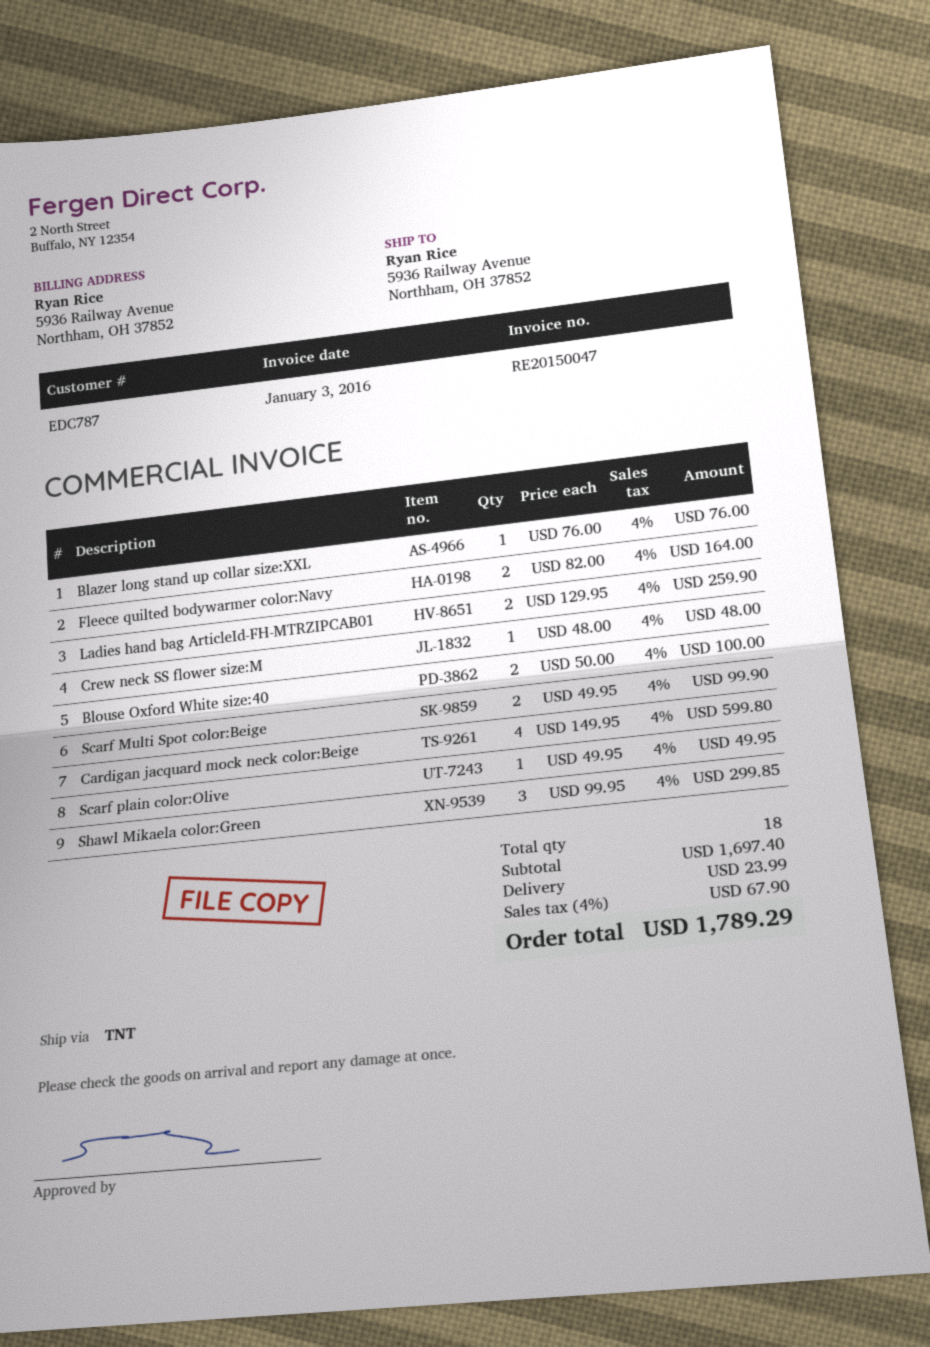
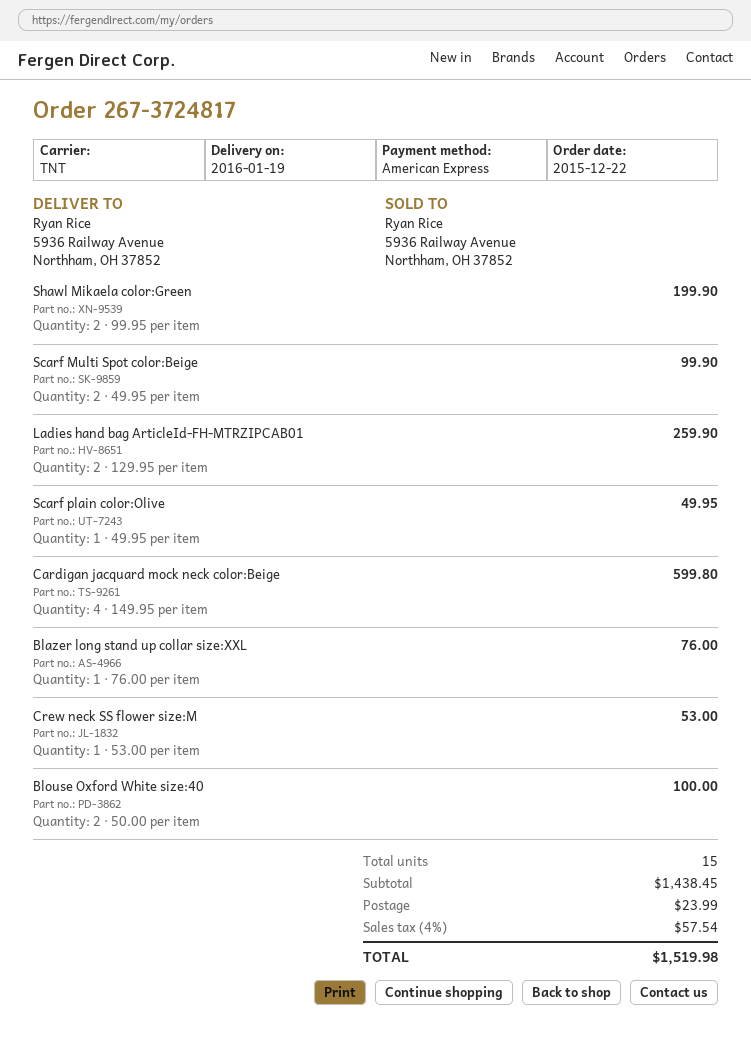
Fleece quilted bodywarmer color:Navy: 2 x 82.00 = 164.00 -> none
Crew neck SS flower size:M: 1 x 48.00 = 48.00 -> 1 x 53.00 = 53.00
Shawl Mikaela color:Green: 3 x 99.95 = 299.85 -> 2 x 99.95 = 199.90
total quantity: 18 -> 15
subtotal: 1697.40 -> 1438.45
tax: 4% = 67.90 -> 4% = 57.54
total: 1789.29 -> 1519.98

